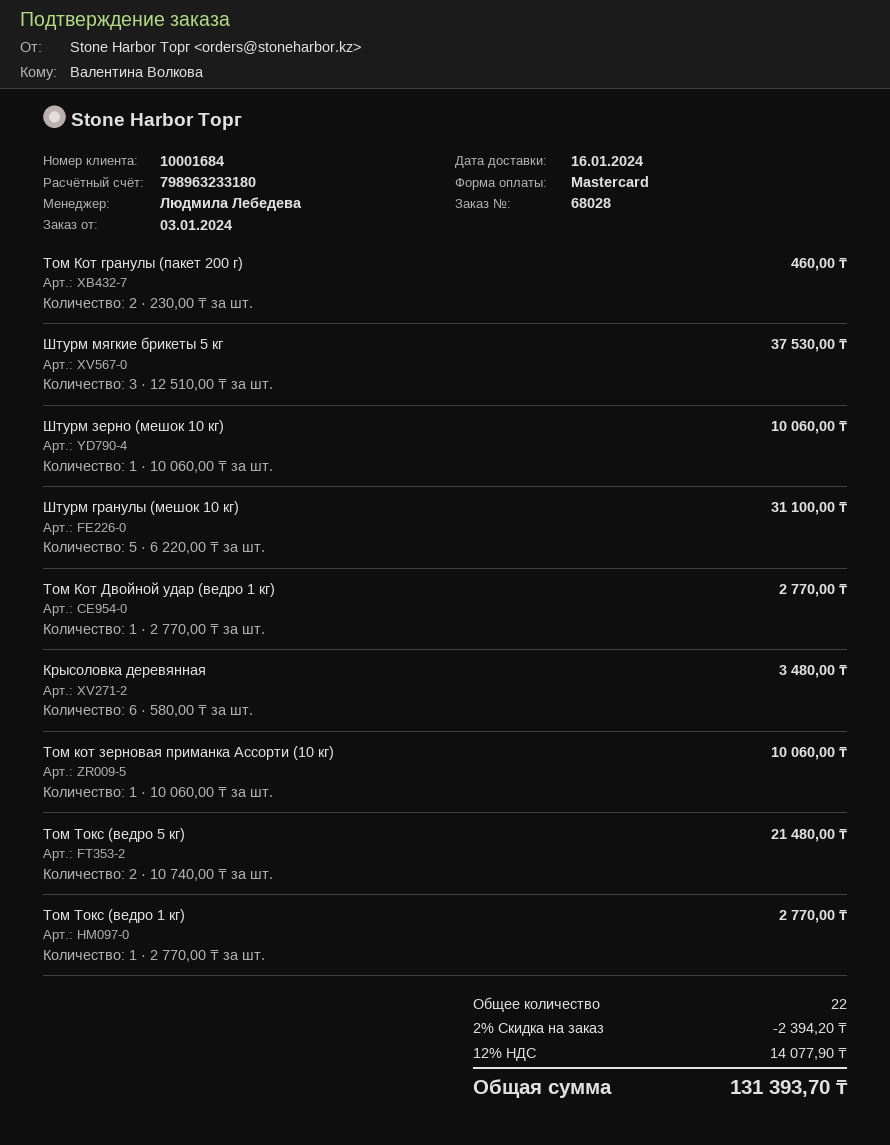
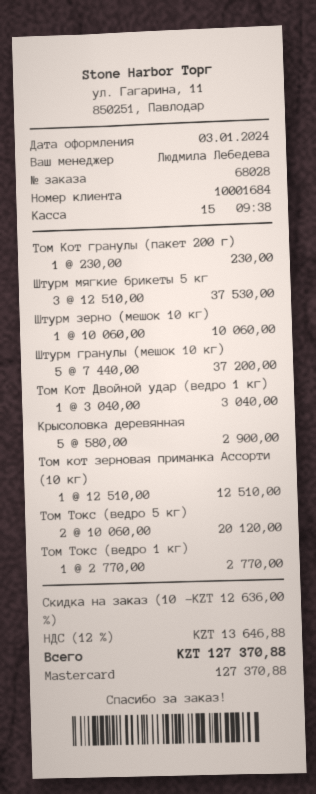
Том Кот гранулы (пакет 200 г): 2 x 230.00 = 460.00 -> 1 x 230.00 = 230.00
Штурм гранулы (мешок 10 кг): 5 x 6220.00 = 31100.00 -> 5 x 7440.00 = 37200.00
Том Кот Двойной удар (ведро 1 кг): 1 x 2770.00 = 2770.00 -> 1 x 3040.00 = 3040.00
Крысоловка деревянная: 6 x 580.00 = 3480.00 -> 5 x 580.00 = 2900.00
Том кот зерновая приманка Ассорти (10 кг): 1 x 10060.00 = 10060.00 -> 1 x 12510.00 = 12510.00
Том Токс (ведро 5 кг): 2 x 10740.00 = 21480.00 -> 2 x 10060.00 = 20120.00
discount: 2% = 2394.20 -> 10% = 12636.00
tax: 12% = 14077.90 -> 12% = 13646.88
total: 131393.70 -> 127370.88

